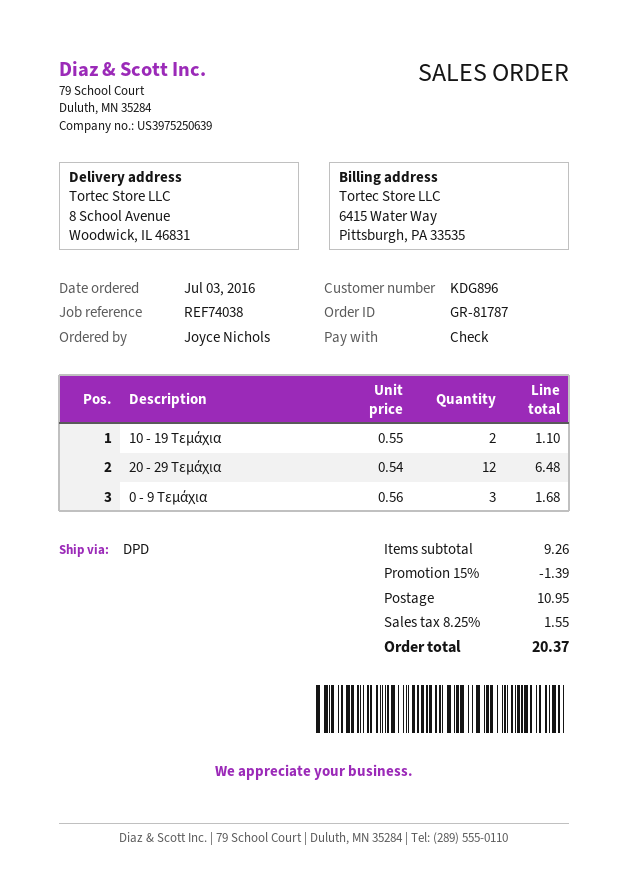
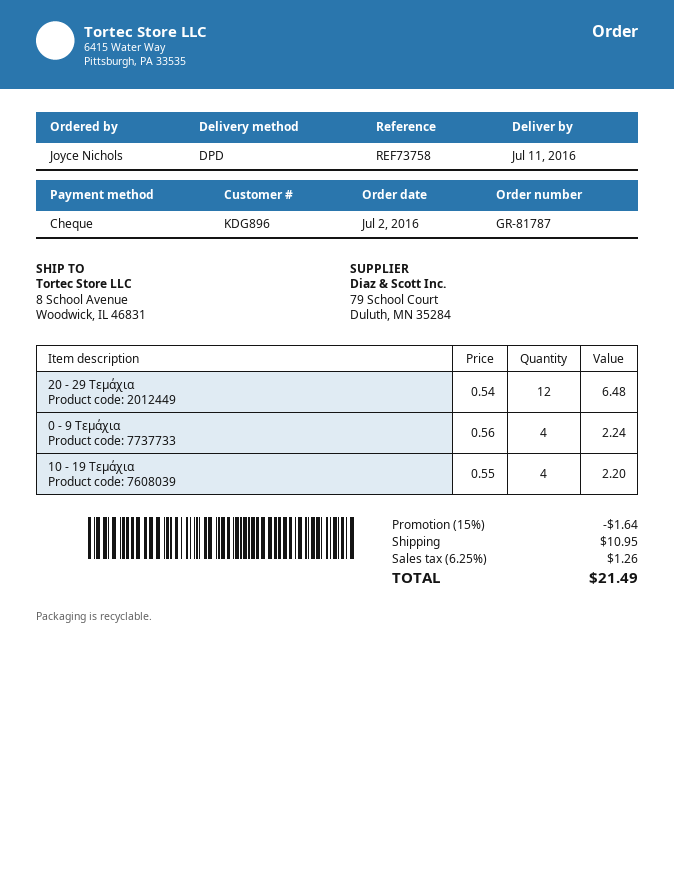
order date: 2016-07-03 -> 2016-07-02
reference: REF74038 -> REF73758
10 - 19 Τεμάχια: 2 x 0.55 = 1.10 -> 4 x 0.55 = 2.20
0 - 9 Τεμάχια: 3 x 0.56 = 1.68 -> 4 x 0.56 = 2.24
discount: 15% = 1.39 -> 15% = 1.64
tax: 8.25% = 1.55 -> 6.25% = 1.26
total: 20.37 -> 21.49

